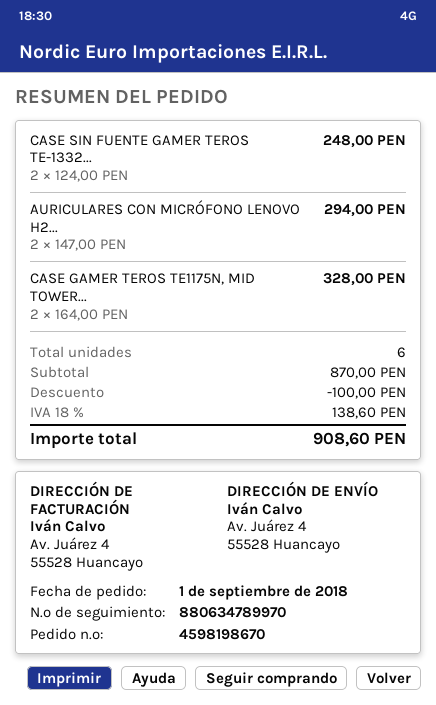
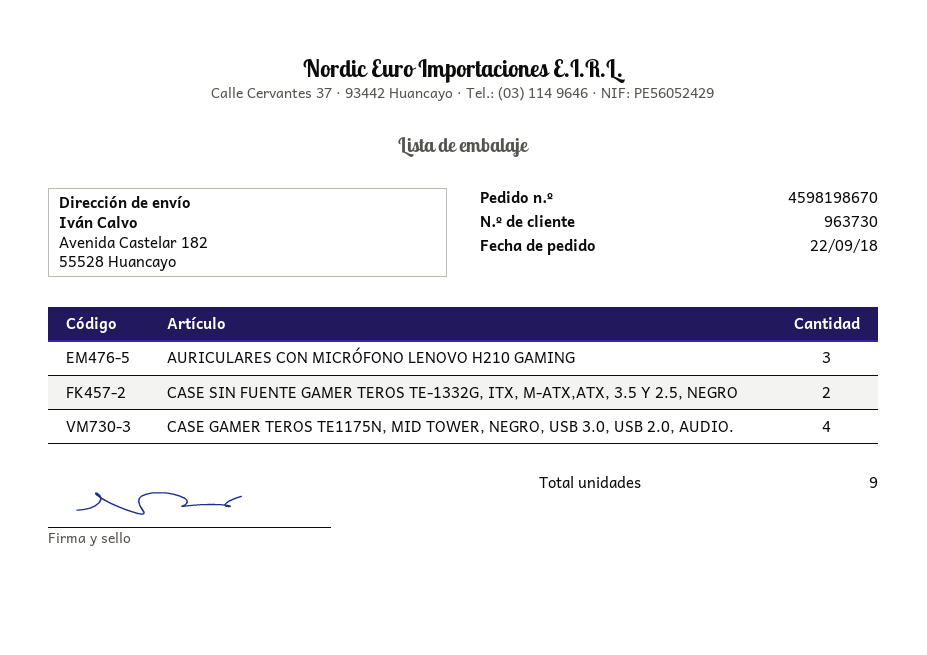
order date: 2018-09-01 -> 2018-09-22
ship to: Av. Juárez 4, 55528 Huancayo -> Avenida Castelar 182, 55528 Huancayo
AURICULARES CON MICRÓFONO LENOVO H2...: 2 -> 3
CASE GAMER TEROS TE1175N, MID TOWER...: 2 -> 4
total quantity: 6 -> 9

